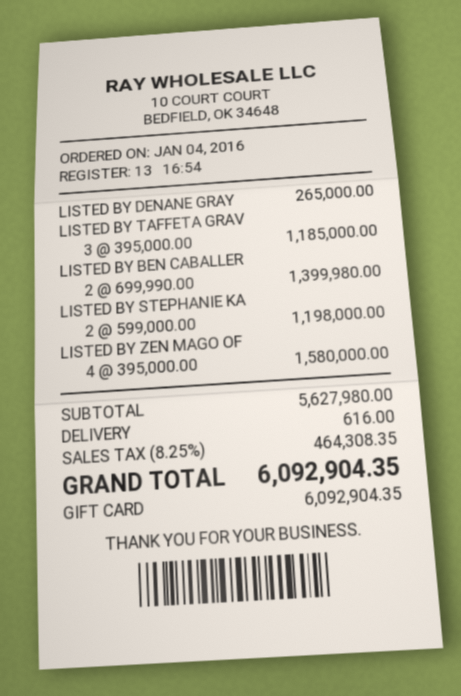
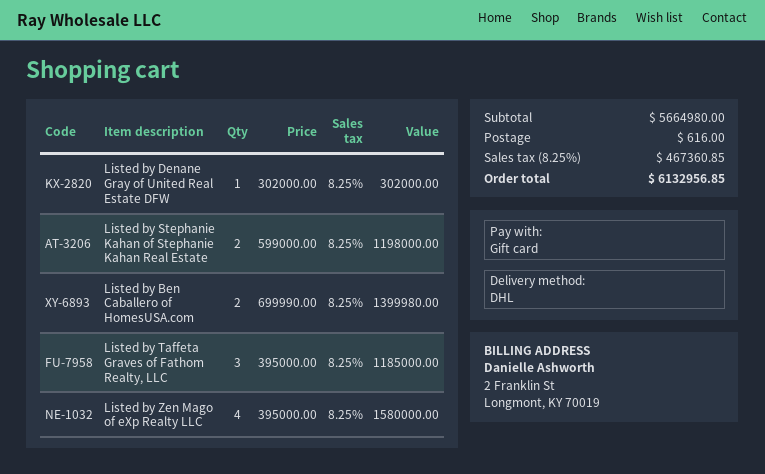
LISTED BY DENANE GRAY: 1 x 265000.00 = 265000.00 -> 1 x 302000.00 = 302000.00
subtotal: 5627980.00 -> 5664980.00
tax: 8.25% = 464308.35 -> 8.25% = 467360.85
total: 6092904.35 -> 6132956.85

